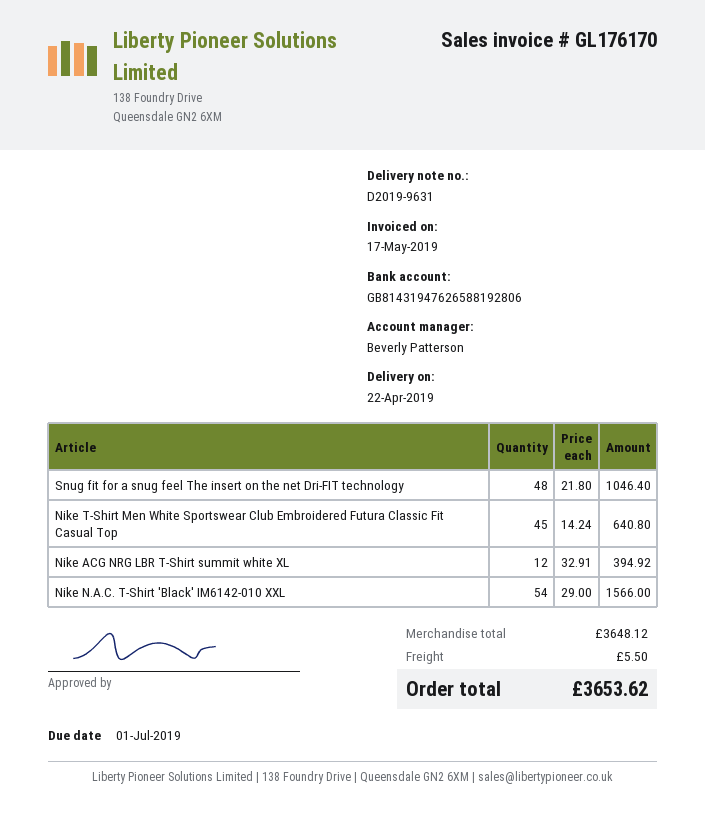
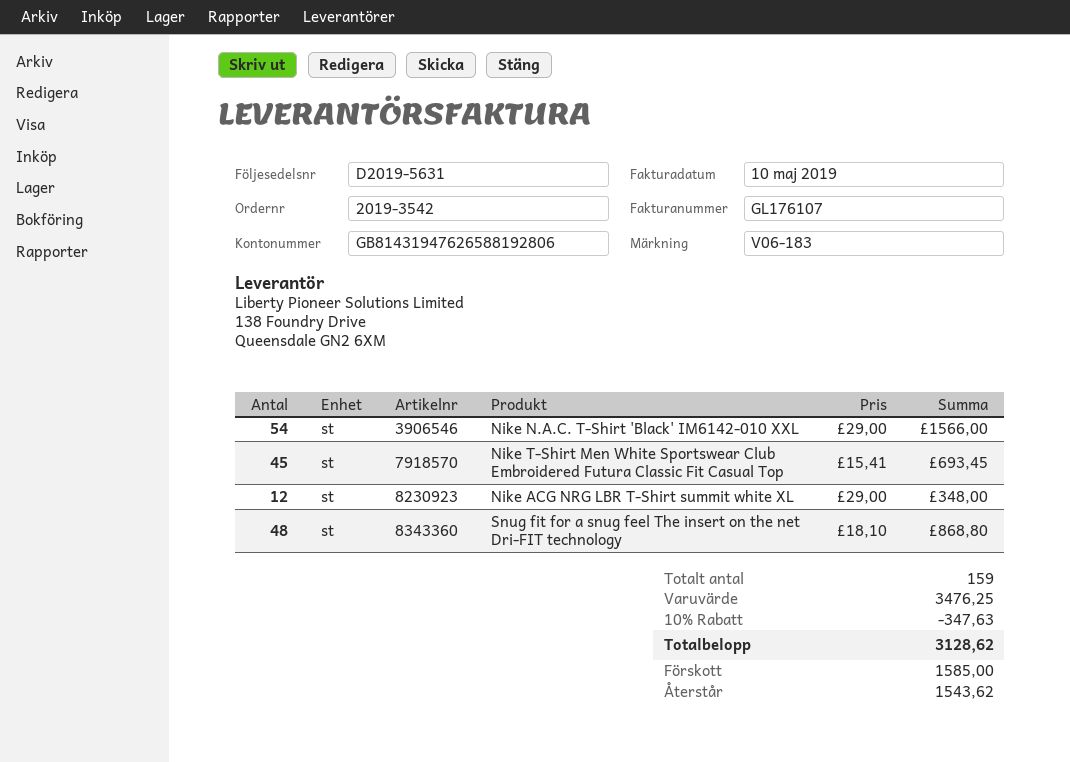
delivery note number: D2019-9631 -> D2019-5631
invoice number: GL176170 -> GL176107
invoice date: 2019-05-17 -> 2019-05-10
Snug fit for a snug feel The insert on the net Dri-FIT technology: 48 x 21.80 = 1046.40 -> 48 x 18.10 = 868.80
Nike T-Shirt Men White Sportswear Club Embroidered Futura Classic Fit Casual Top: 45 x 14.24 = 640.80 -> 45 x 15.41 = 693.45
Nike ACG NRG LBR T-Shirt summit white XL: 12 x 32.91 = 394.92 -> 12 x 29.00 = 348.00
subtotal: 3648.12 -> 3476.25
discount: none -> 10% = 347.63
shipping: 5.50 -> none
total: 3653.62 -> 3128.62

